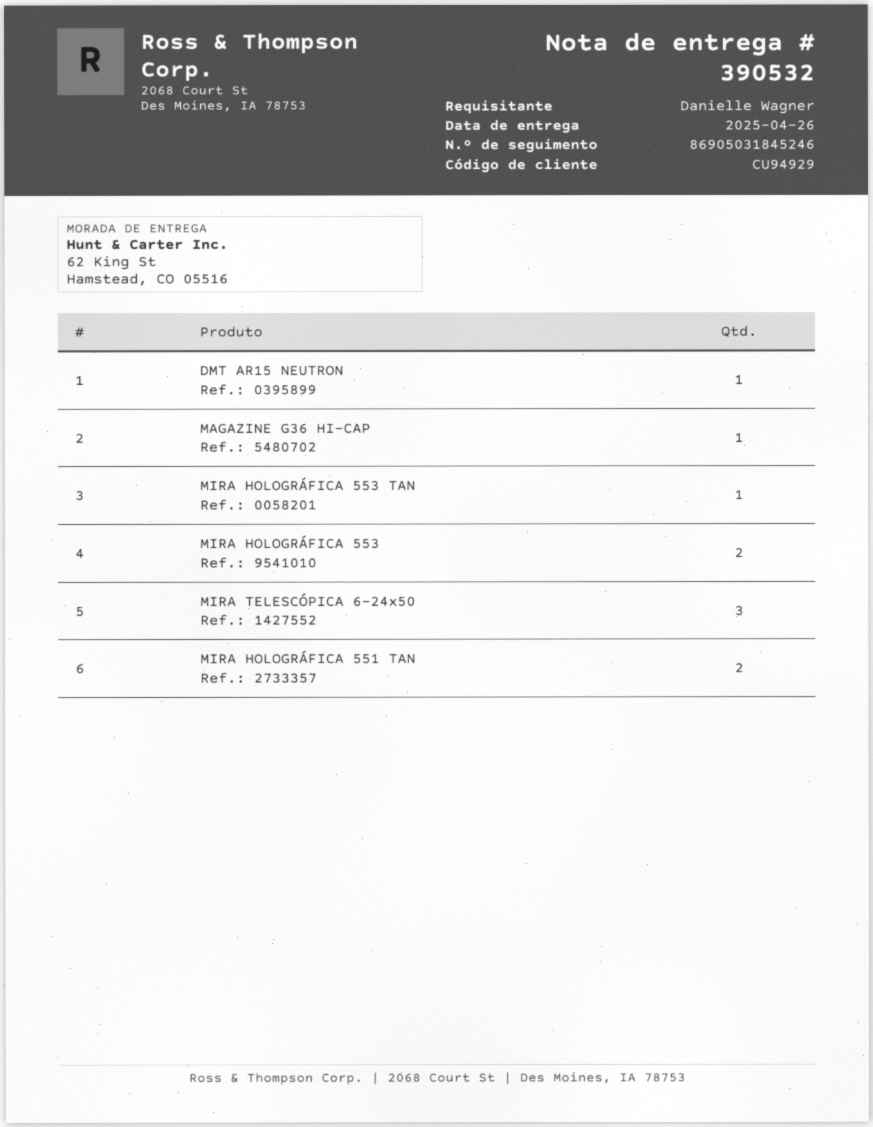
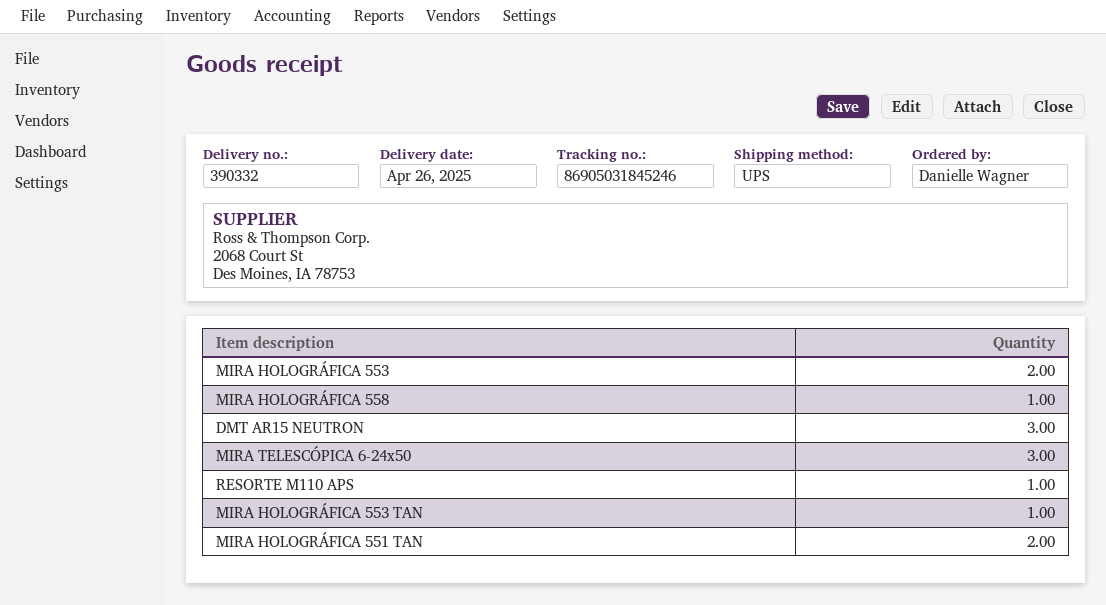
delivery note number: 390532 -> 390332
DMT AR15 NEUTRON: 1 -> 3
MAGAZINE G36 HI-CAP: 1 -> none
MIRA HOLOGRÁFICA 558: none -> 1
RESORTE M110 APS: none -> 1

